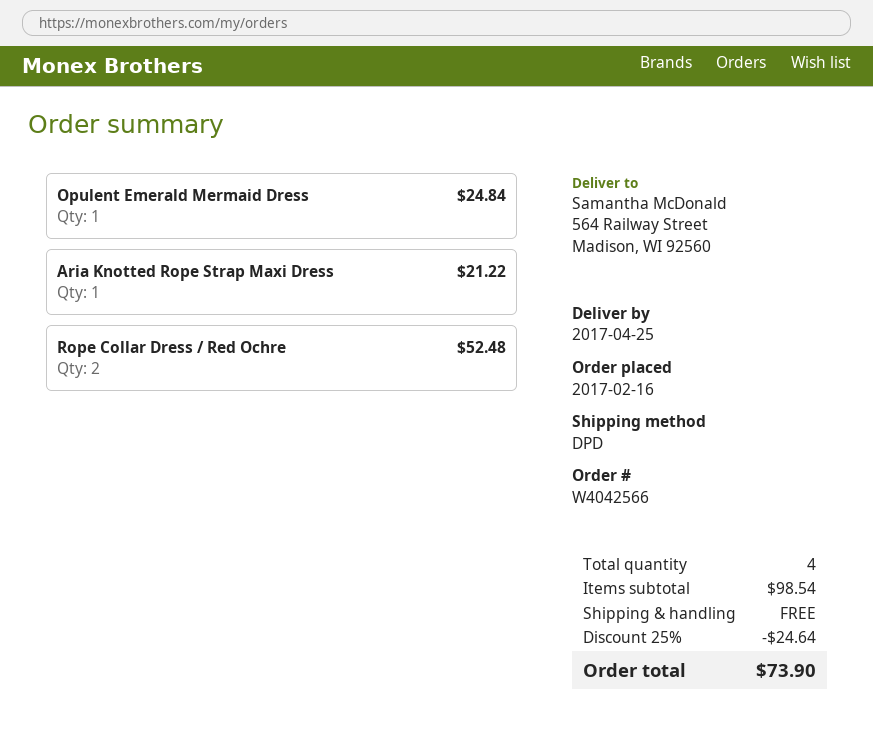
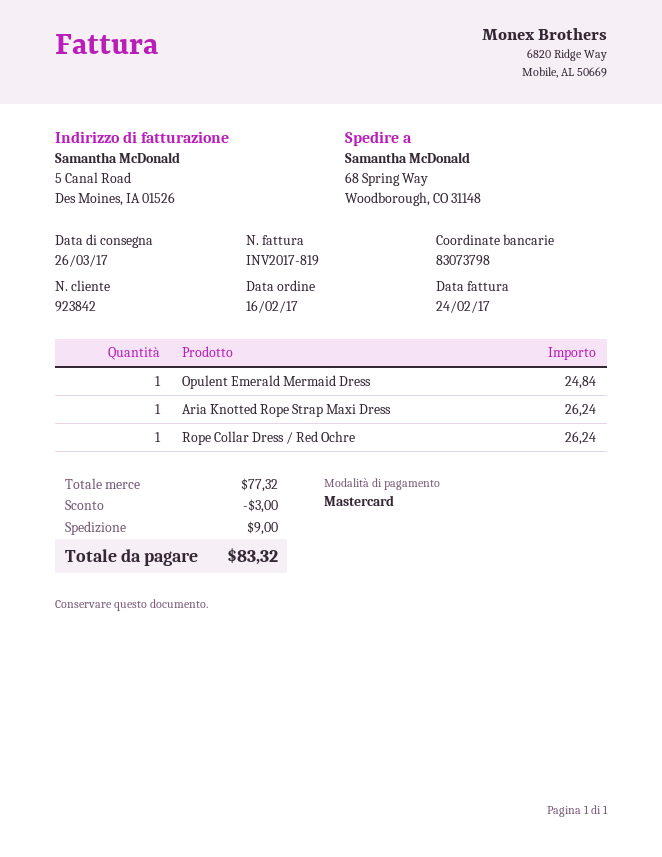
delivery date: 2017-04-25 -> 2017-03-26
ship to: 564 Railway Street, Madison, WI 92560 -> 68 Spring Way, Woodborough, CO 31148
Aria Knotted Rope Strap Maxi Dress: 1 for 21.22 -> 1 for 26.24
Rope Collar Dress / Red Ochre: 2 for 52.48 -> 1 for 26.24
subtotal: 98.54 -> 77.32
discount: 24.64 -> 3.00
shipping: 0.00 -> 9.00
total: 73.90 -> 83.32

